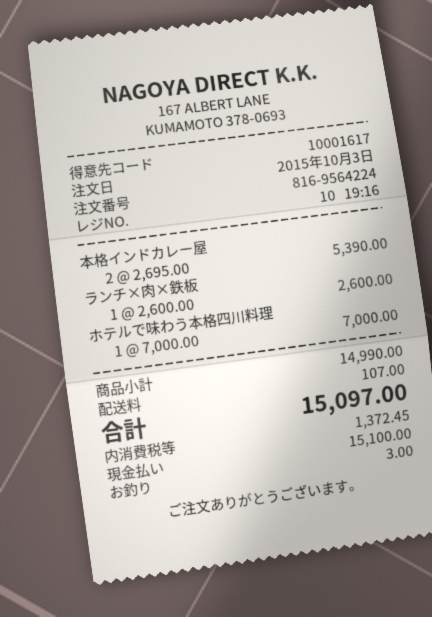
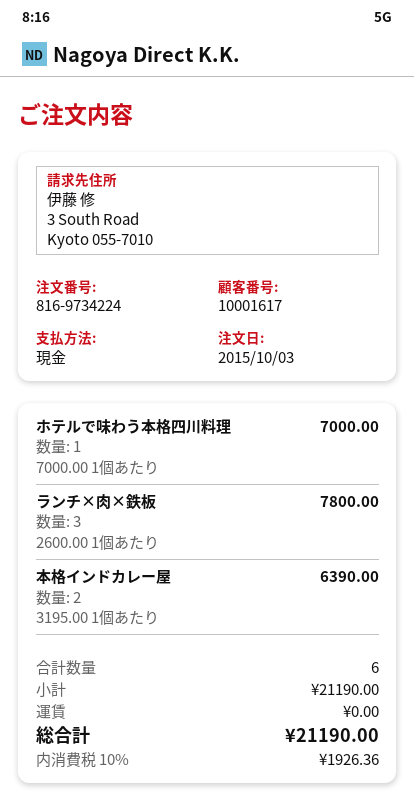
order number: 816-9564224 -> 816-9734224
本格インドカレー屋: 2 x 2695.00 = 5390.00 -> 2 x 3195.00 = 6390.00
ランチ×肉×鉄板: 1 x 2600.00 = 2600.00 -> 3 x 2600.00 = 7800.00
subtotal: 14990.00 -> 21190.00
shipping: 107.00 -> 0.00
tax: 1372.45 -> 1926.36
total: 15097.00 -> 21190.00

